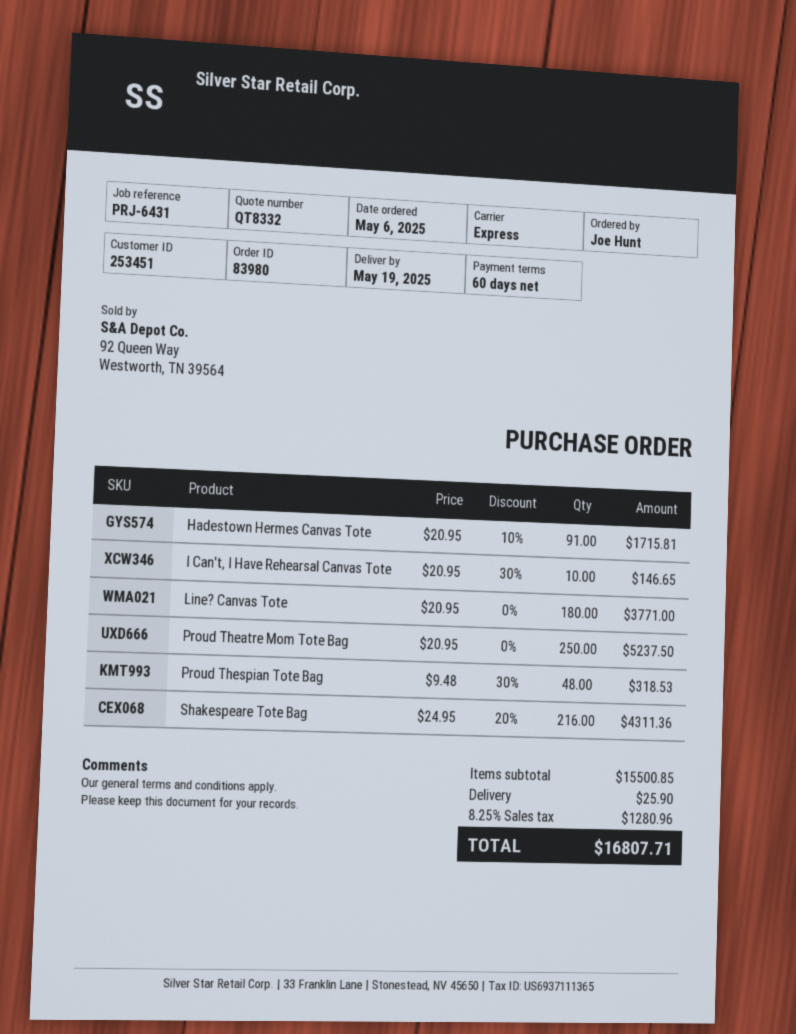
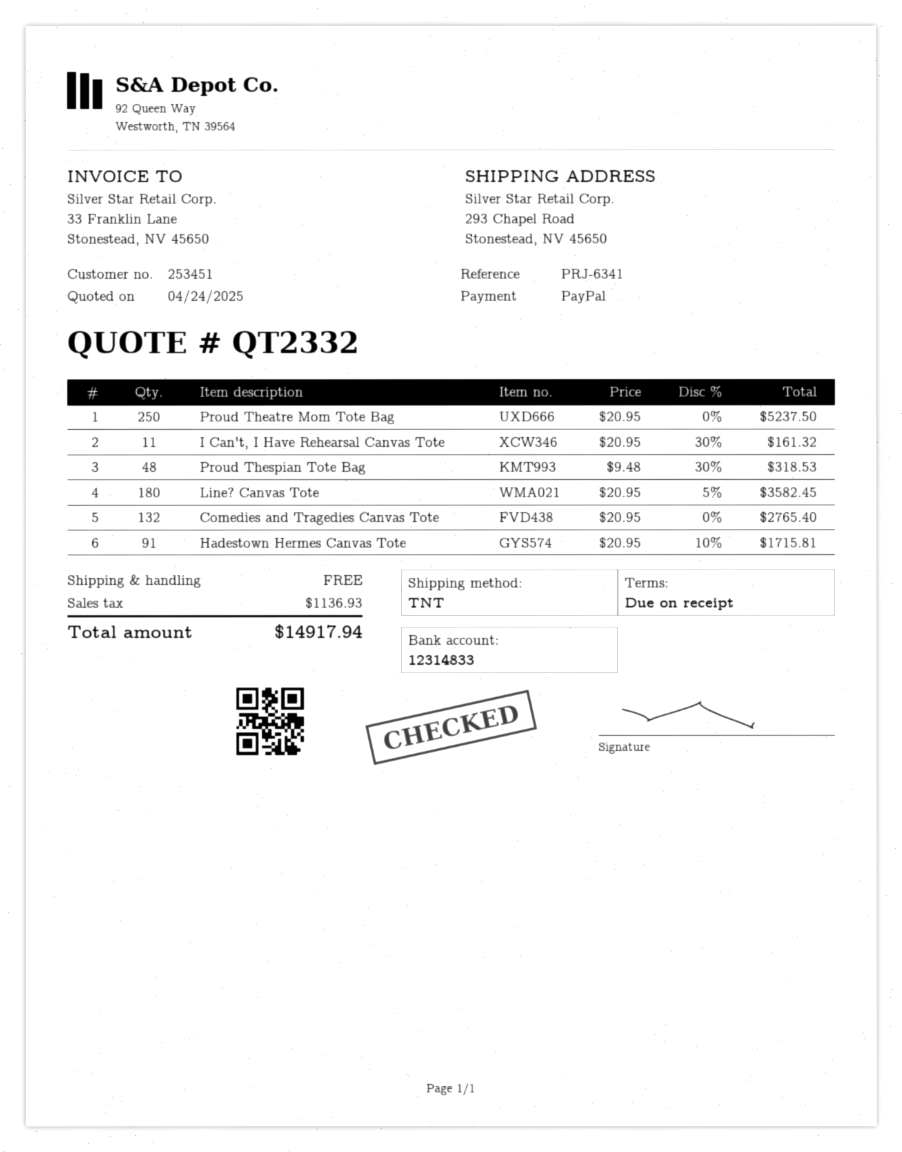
quote number: QT8332 -> QT2332
payment terms: 60 days -> on receipt
reference: PRJ-6431 -> PRJ-6341
shipping method: express -> TNT
I Can't, I Have Rehearsal Canvas Tote: 10 x 20.95 - 30% = 146.65 -> 11 x 20.95 - 30% = 161.32
Line? Canvas Tote: 180 x 20.95 = 3771.00 -> 180 x 20.95 - 5% = 3582.45
Shakespeare Tote Bag: 216 x 24.95 - 20% = 4311.36 -> none
Comedies and Tragedies Canvas Tote: none -> 132 x 20.95 = 2765.40
shipping: 25.90 -> 0.00
tax: 1280.96 -> 1136.93
total: 16807.71 -> 14917.94

